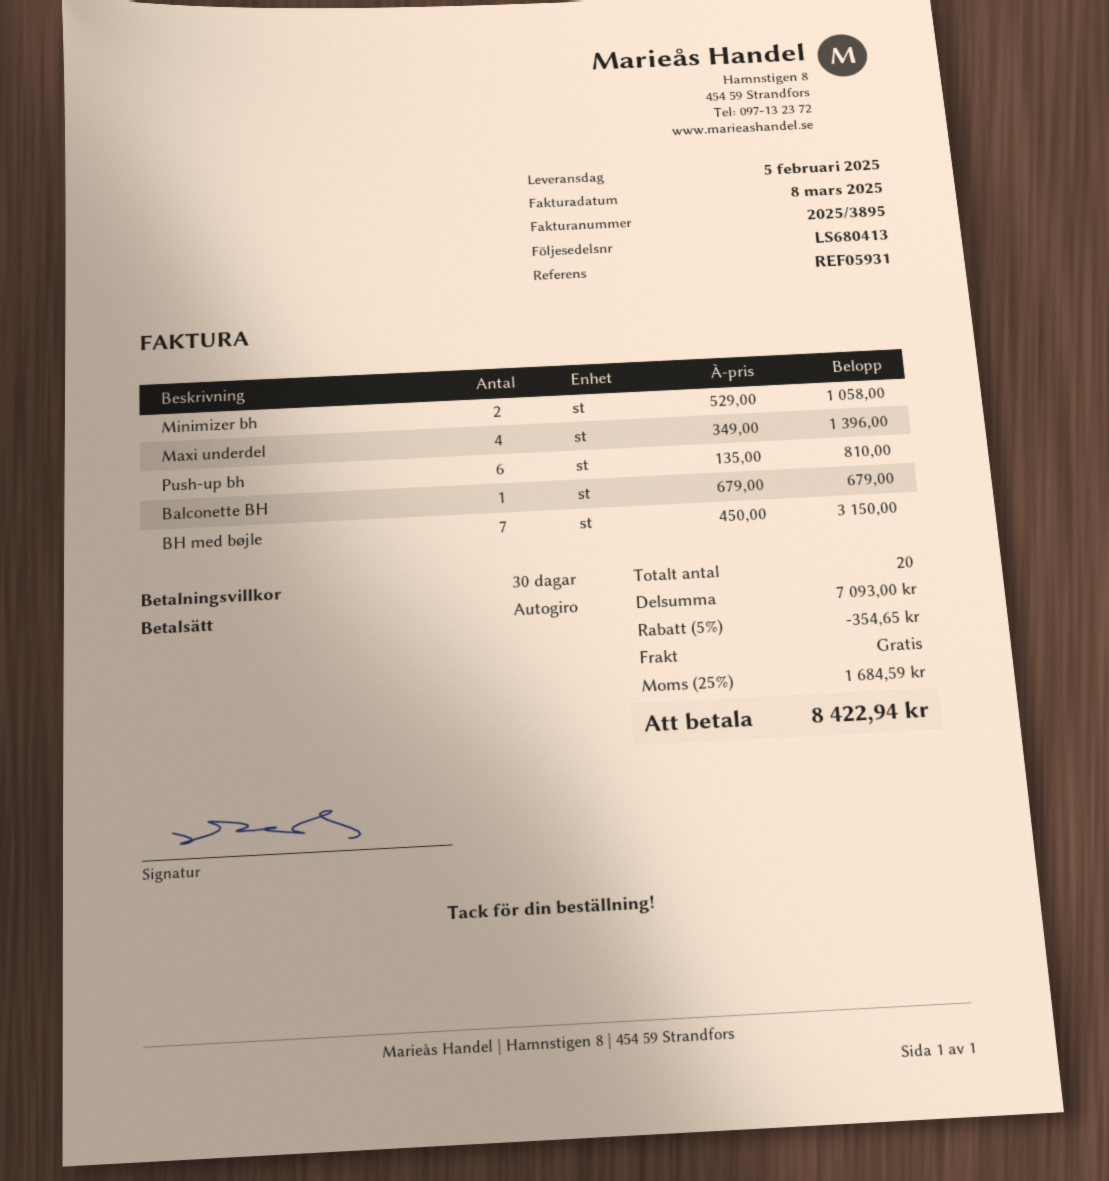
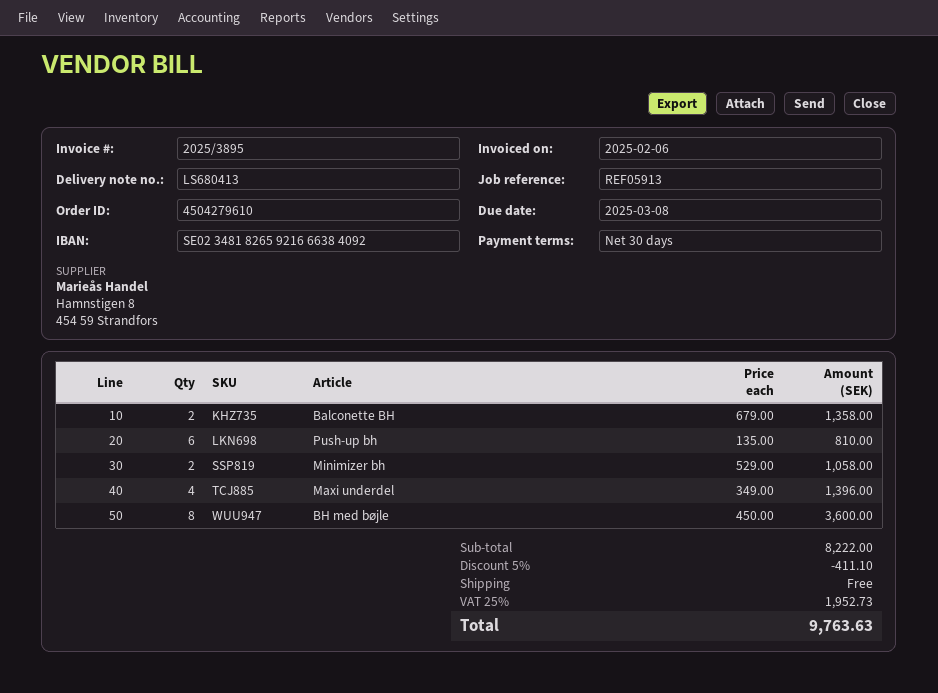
invoice date: 2025-03-08 -> 2025-02-06
reference: REF05931 -> REF05913
Balconette BH: 1 x 679.00 = 679.00 -> 2 x 679.00 = 1358.00
BH med bøjle: 7 x 450.00 = 3150.00 -> 8 x 450.00 = 3600.00
subtotal: 7093.00 -> 8222.00
discount: 5% = 354.65 -> 5% = 411.10
tax: 25% = 1684.59 -> 25% = 1952.73
total: 8422.94 -> 9763.63

